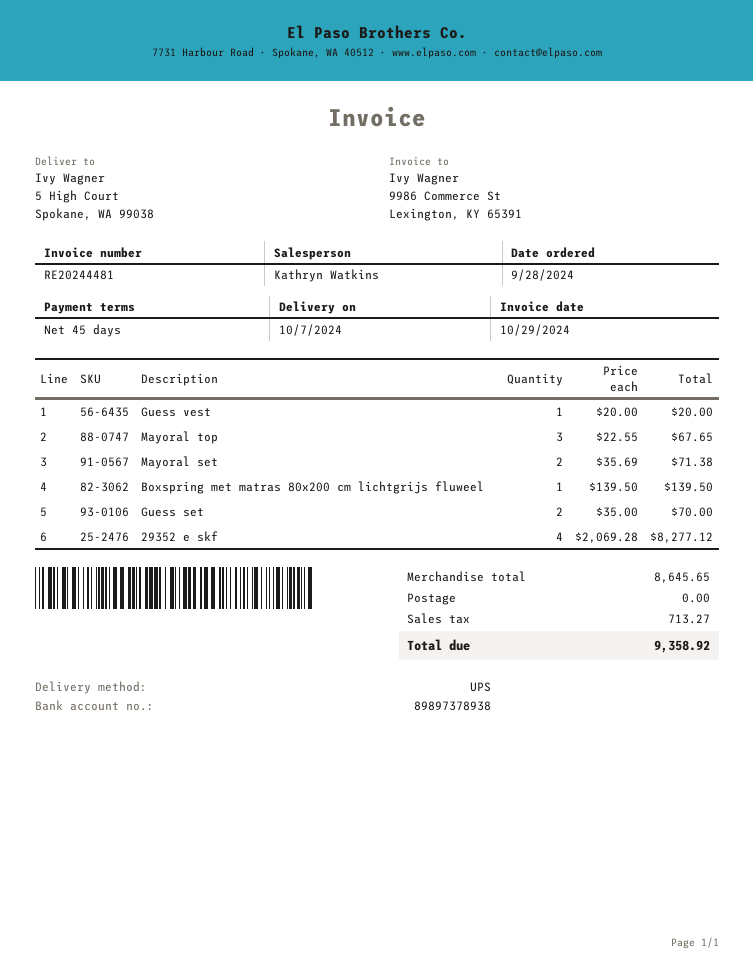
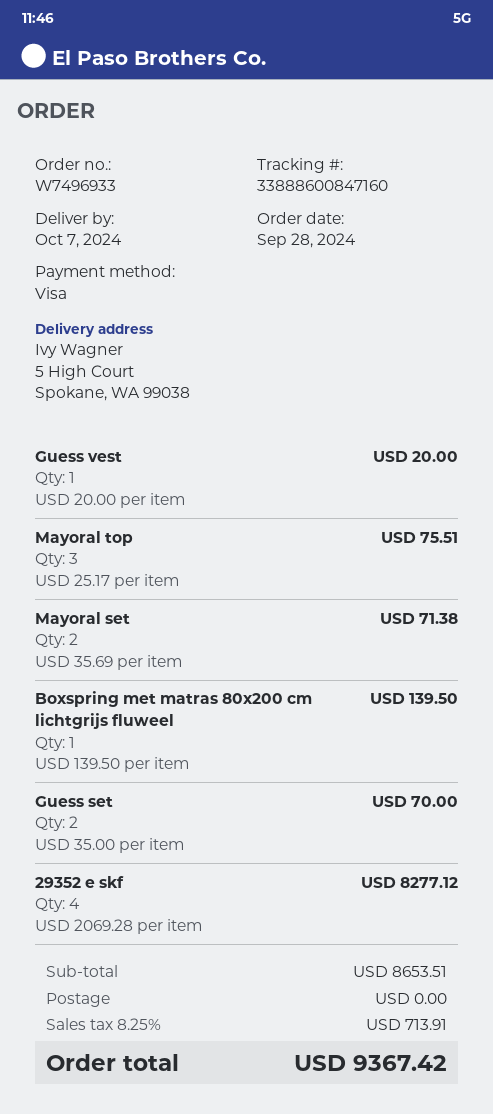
Mayoral top: 3 x 22.55 = 67.65 -> 3 x 25.17 = 75.51
subtotal: 8645.65 -> 8653.51
tax: 713.27 -> 713.91
total: 9358.92 -> 9367.42

